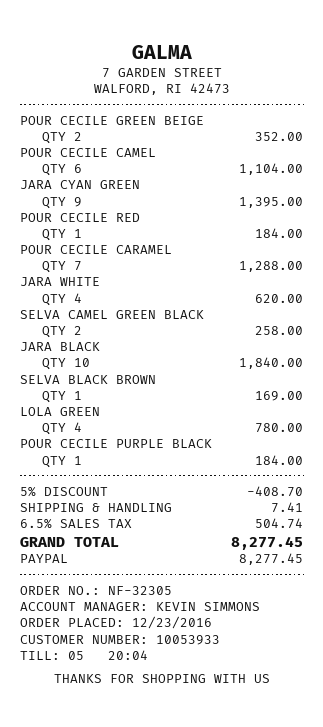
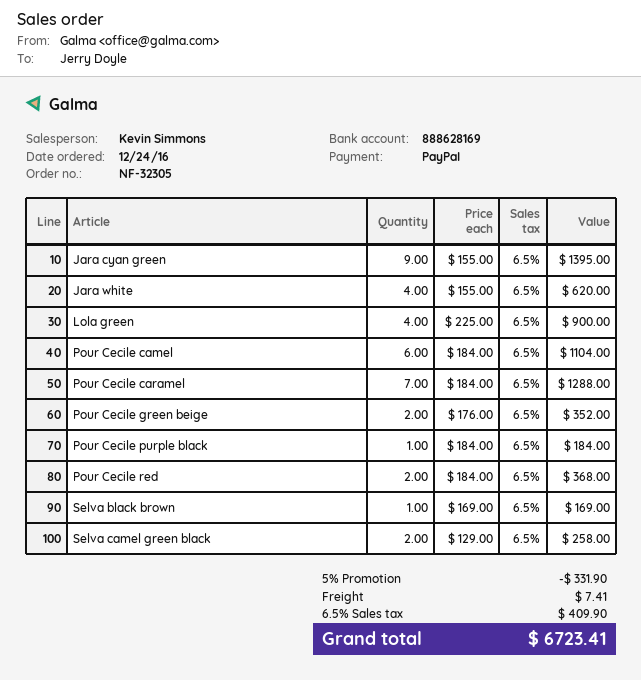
order date: 2016-12-23 -> 2016-12-24
POUR CECILE RED: 1 for 184.00 -> 2 for 368.00
JARA BLACK: 10 for 1840.00 -> none
LOLA GREEN: 4 for 780.00 -> 4 for 900.00
discount: 5% = 408.70 -> 5% = 331.90
tax: 6.5% = 504.74 -> 6.5% = 409.90
total: 8277.45 -> 6723.41

